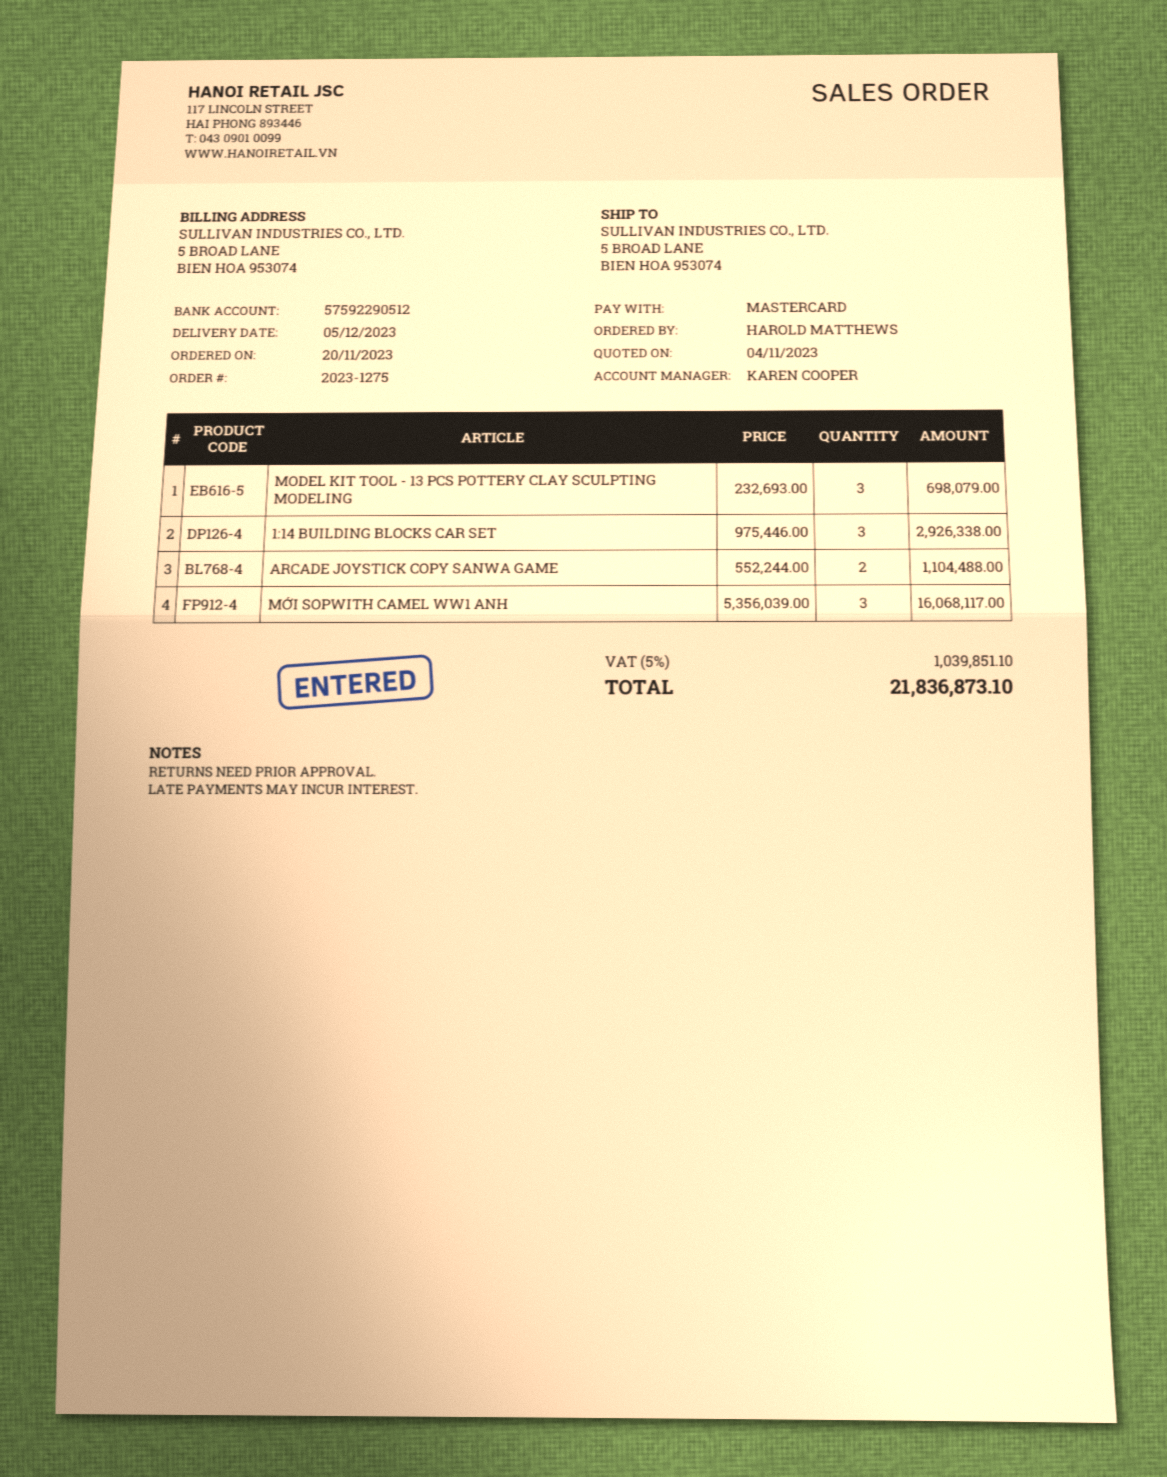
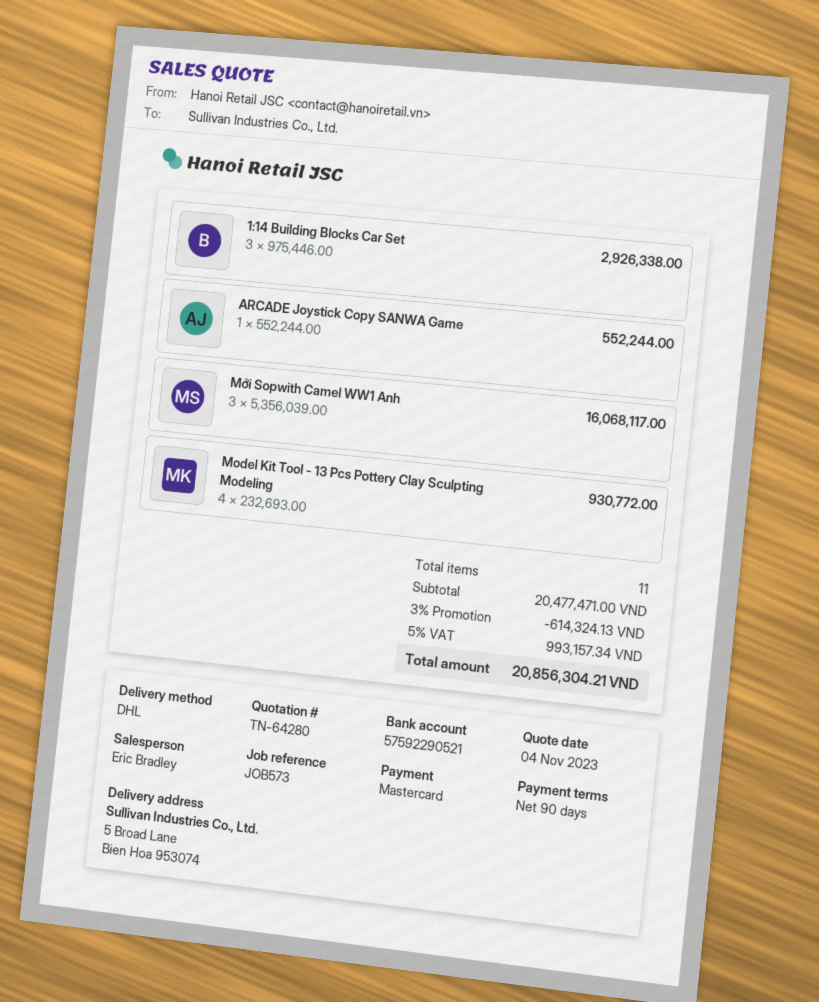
sales rep: KAREN COOPER -> Eric Bradley
bank account: 57592290512 -> 57592290521
MODEL KIT TOOL - 13 PCS POTTERY CLAY SCULPTING MODELING: 3 x 232693.00 = 698079.00 -> 4 x 232693.00 = 930772.00
ARCADE JOYSTICK COPY SANWA GAME: 2 x 552244.00 = 1104488.00 -> 1 x 552244.00 = 552244.00
discount: none -> 3% = 614324.13
tax: 5% = 1039851.10 -> 5% = 993157.34
total: 21836873.10 -> 20856304.21

